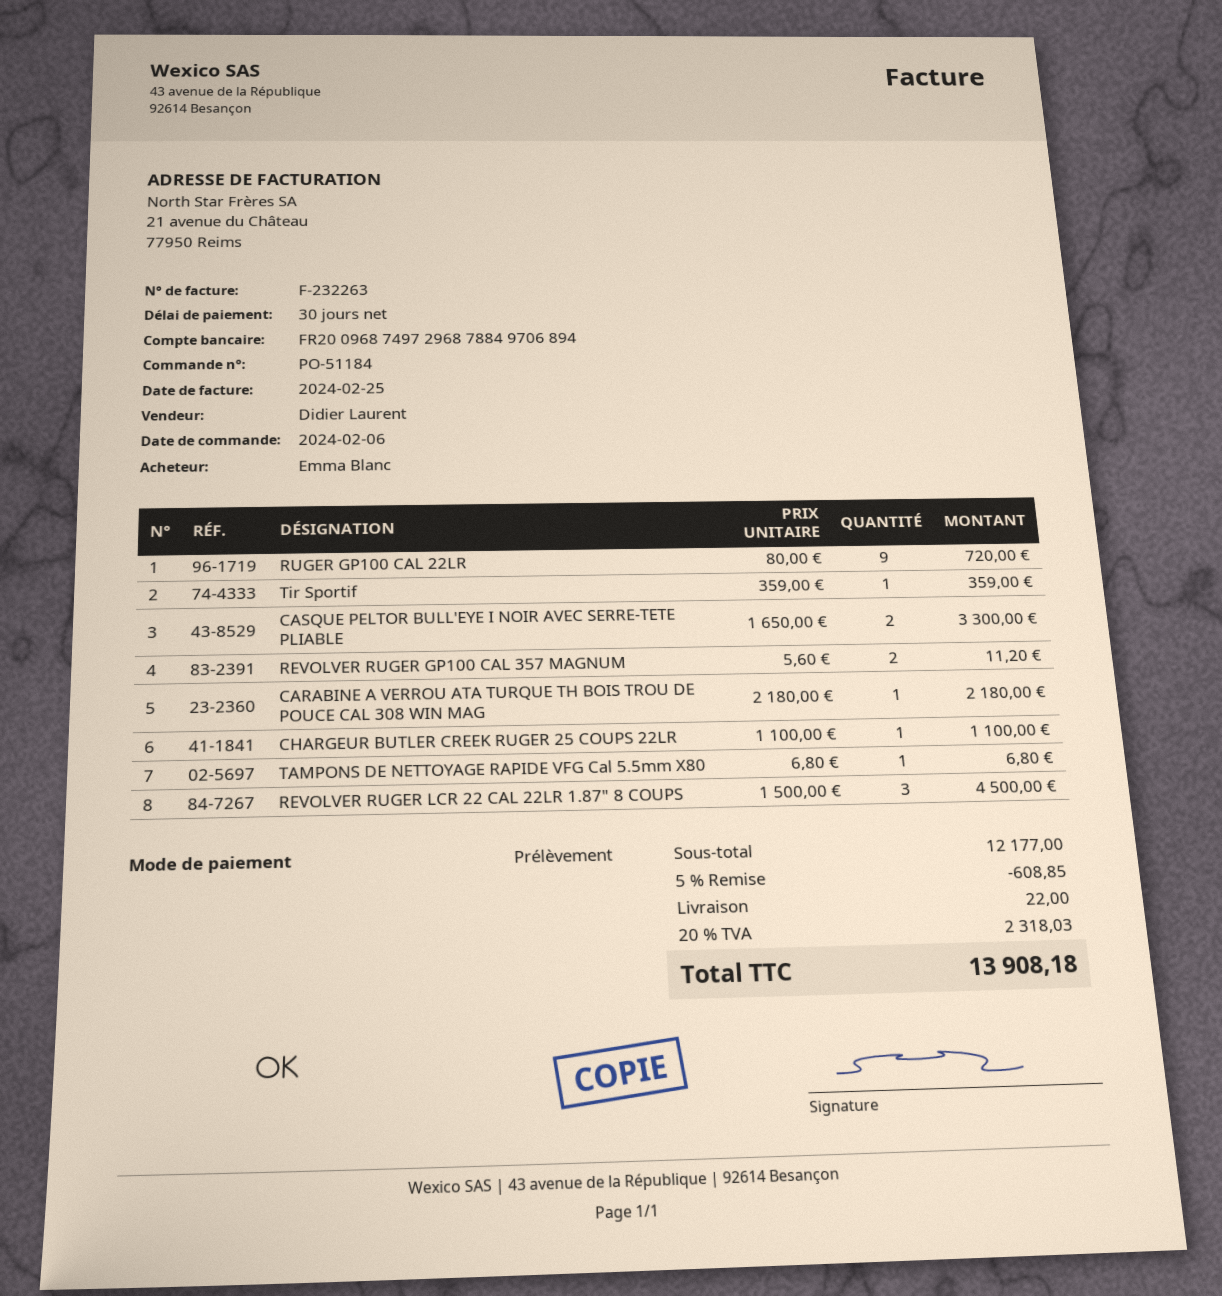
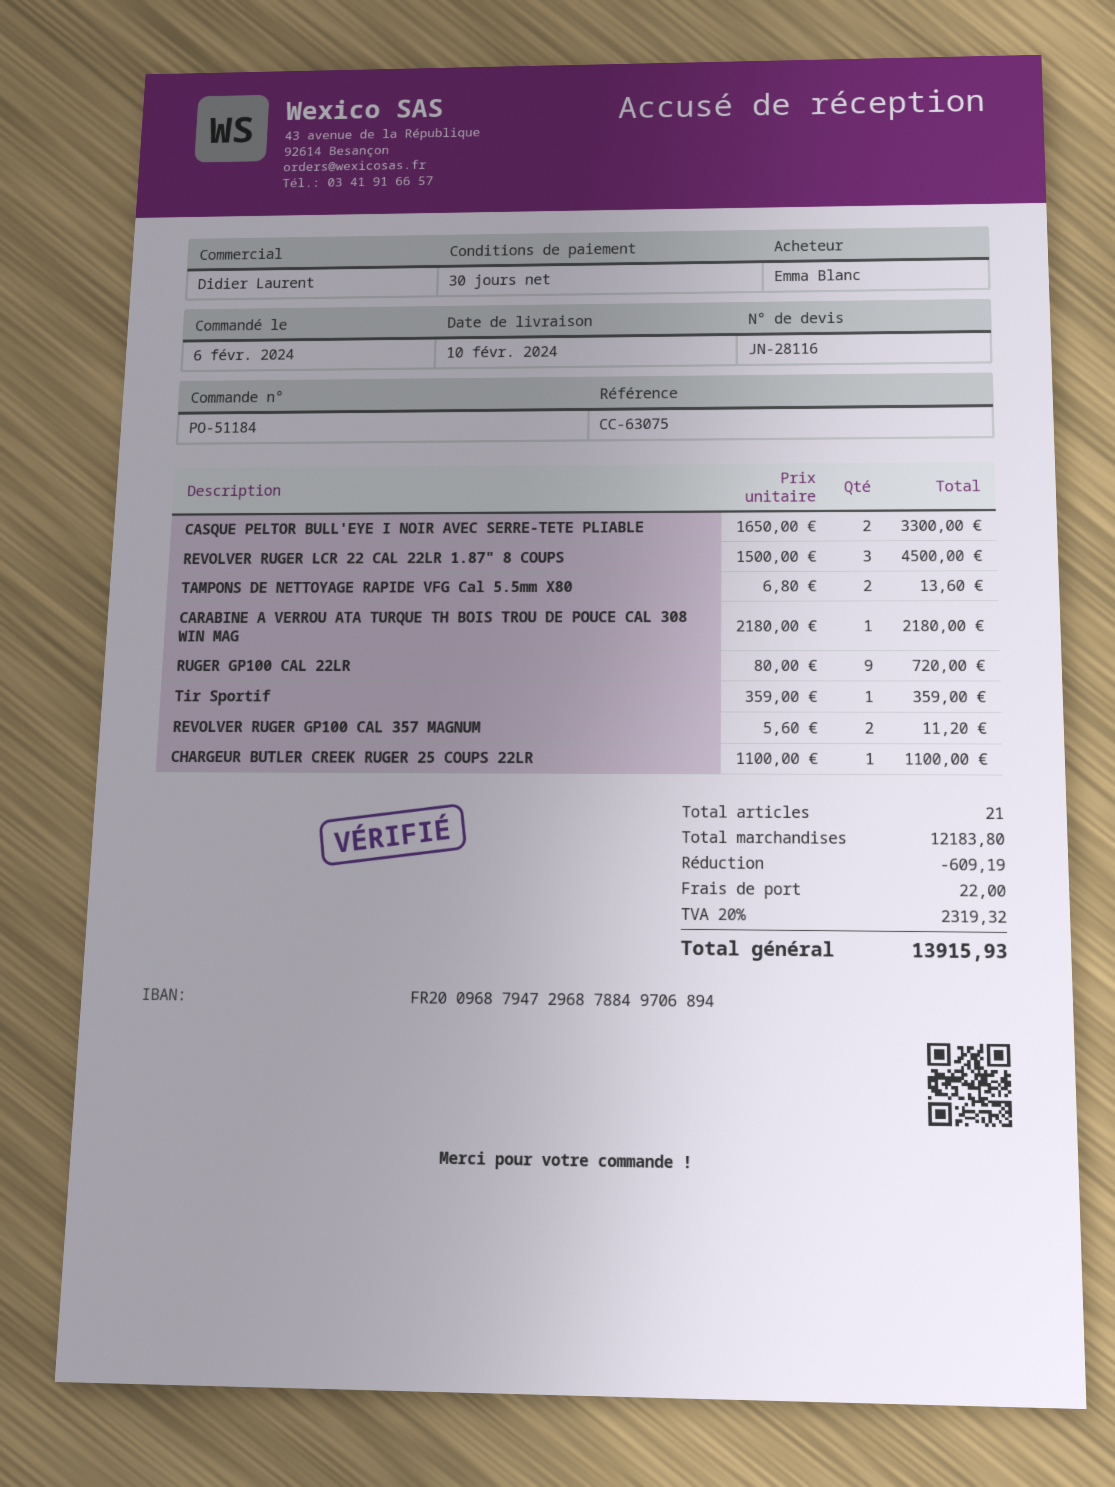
bank account: FR2009687497296878849706894 -> FR2009687947296878849706894
TAMPONS DE NETTOYAGE RAPIDE VFG Cal 5.5mm X80: 1 x 6.80 = 6.80 -> 2 x 6.80 = 13.60
subtotal: 12177.00 -> 12183.80
discount: 608.85 -> 609.19
tax: 20% = 2318.03 -> 20% = 2319.32
total: 13908.18 -> 13915.93

